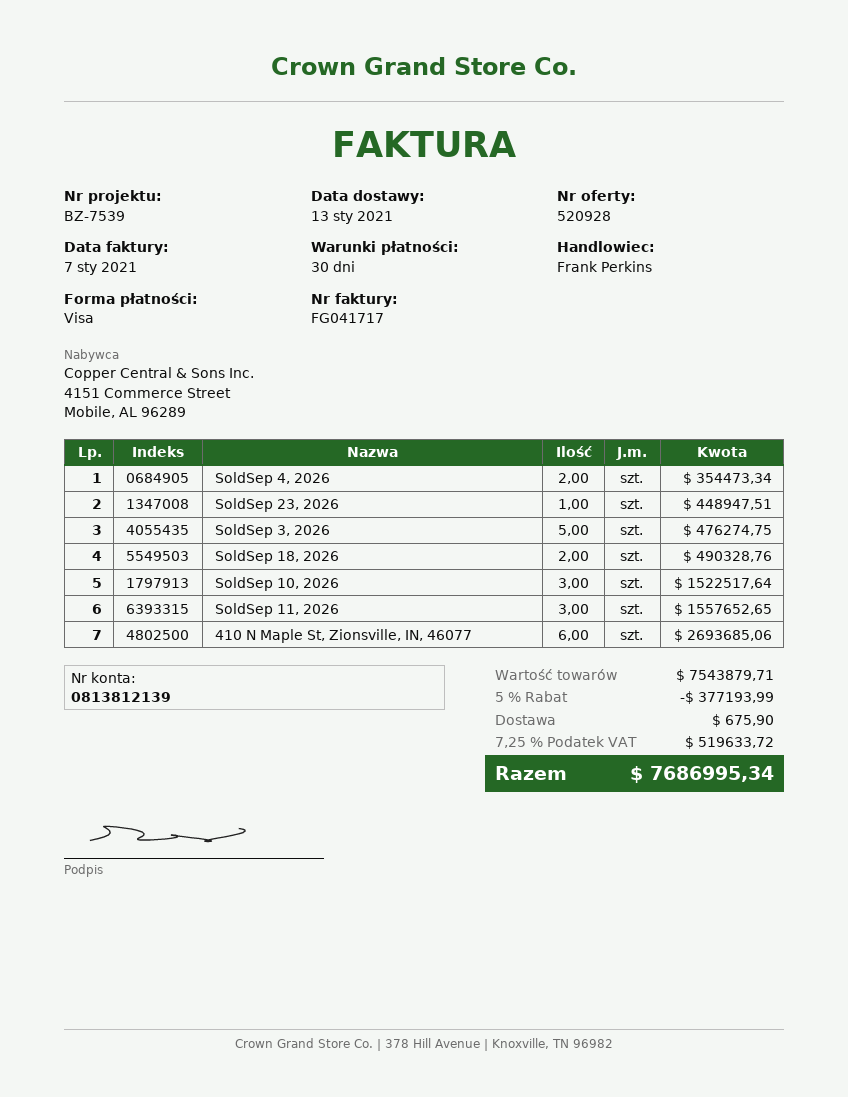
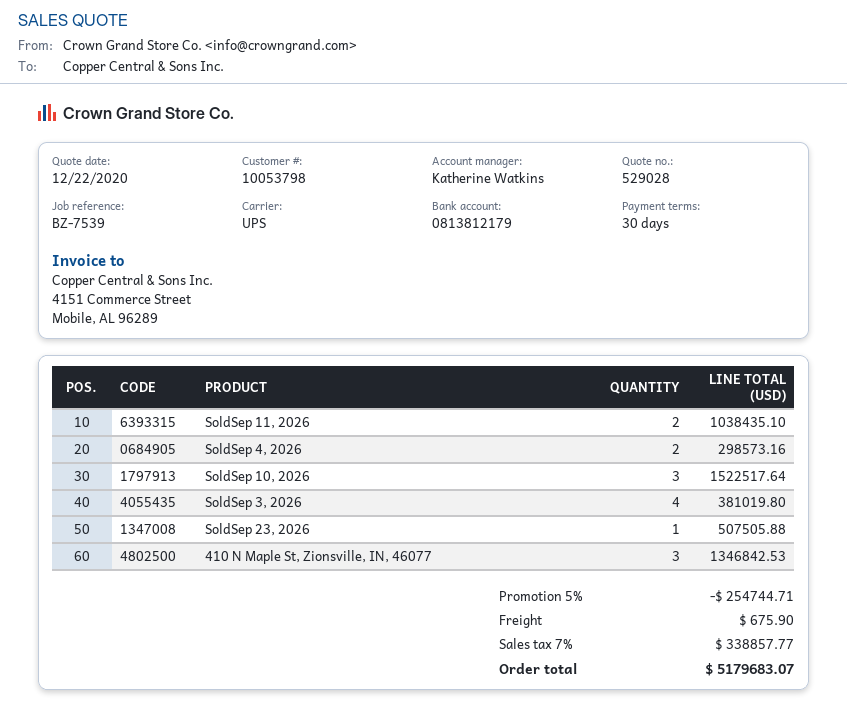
quote number: 520928 -> 529028
sales rep: Frank Perkins -> Katherine Watkins
bank account: 0813812139 -> 0813812179
SoldSep 4, 2026: 2 for 354473.34 -> 2 for 298573.16
SoldSep 23, 2026: 1 for 448947.51 -> 1 for 507505.88
SoldSep 3, 2026: 5 for 476274.75 -> 4 for 381019.80
SoldSep 18, 2026: 2 for 490328.76 -> none
SoldSep 11, 2026: 3 for 1557652.65 -> 2 for 1038435.10
410 N Maple St, Zionsville, IN, 46077: 6 for 2693685.06 -> 3 for 1346842.53
discount: 5% = 377193.99 -> 5% = 254744.71
tax: 7.25% = 519633.72 -> 7% = 338857.77
total: 7686995.34 -> 5179683.07

